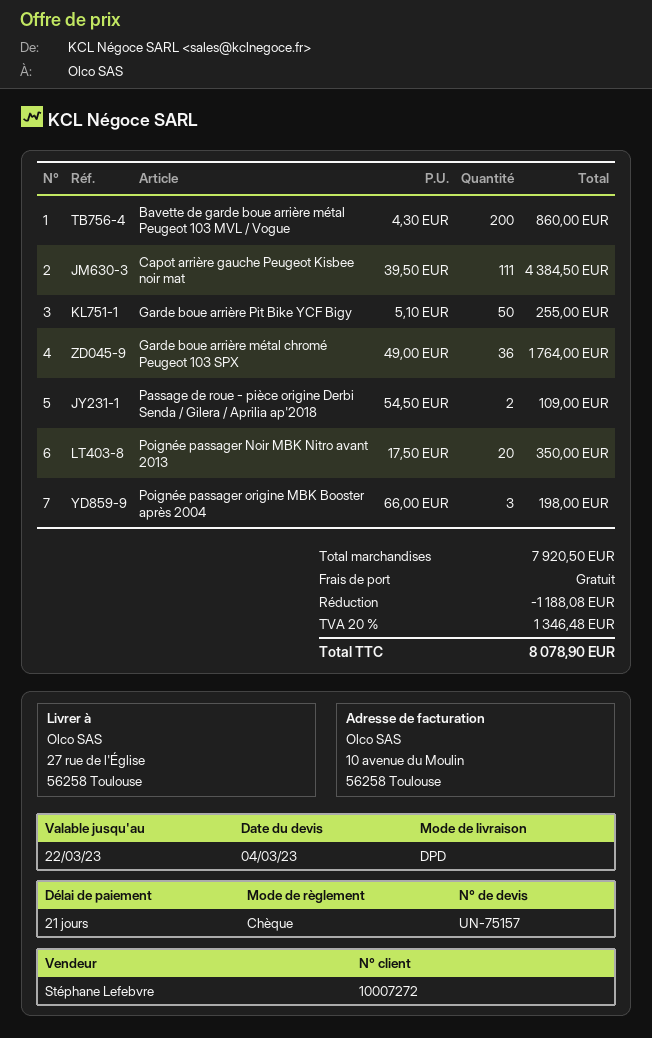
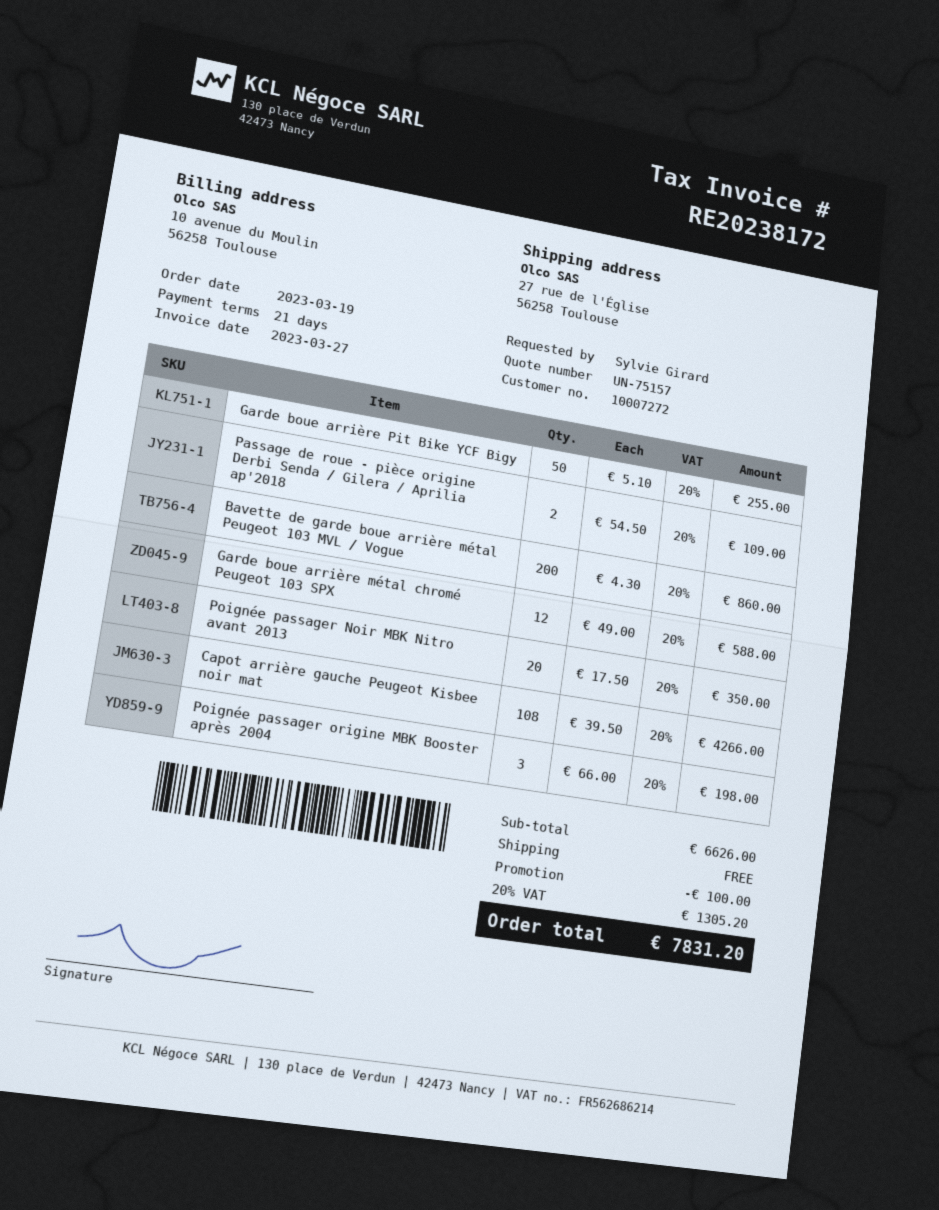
Capot arrière gauche Peugeot Kisbee noir mat: 111 x 39.50 = 4384.50 -> 108 x 39.50 = 4266.00
Garde boue arrière métal chromé Peugeot 103 SPX: 36 x 49.00 = 1764.00 -> 12 x 49.00 = 588.00
subtotal: 7920.50 -> 6626.00
discount: 1188.08 -> 100.00
tax: 20% = 1346.48 -> 20% = 1305.20
total: 8078.90 -> 7831.20

